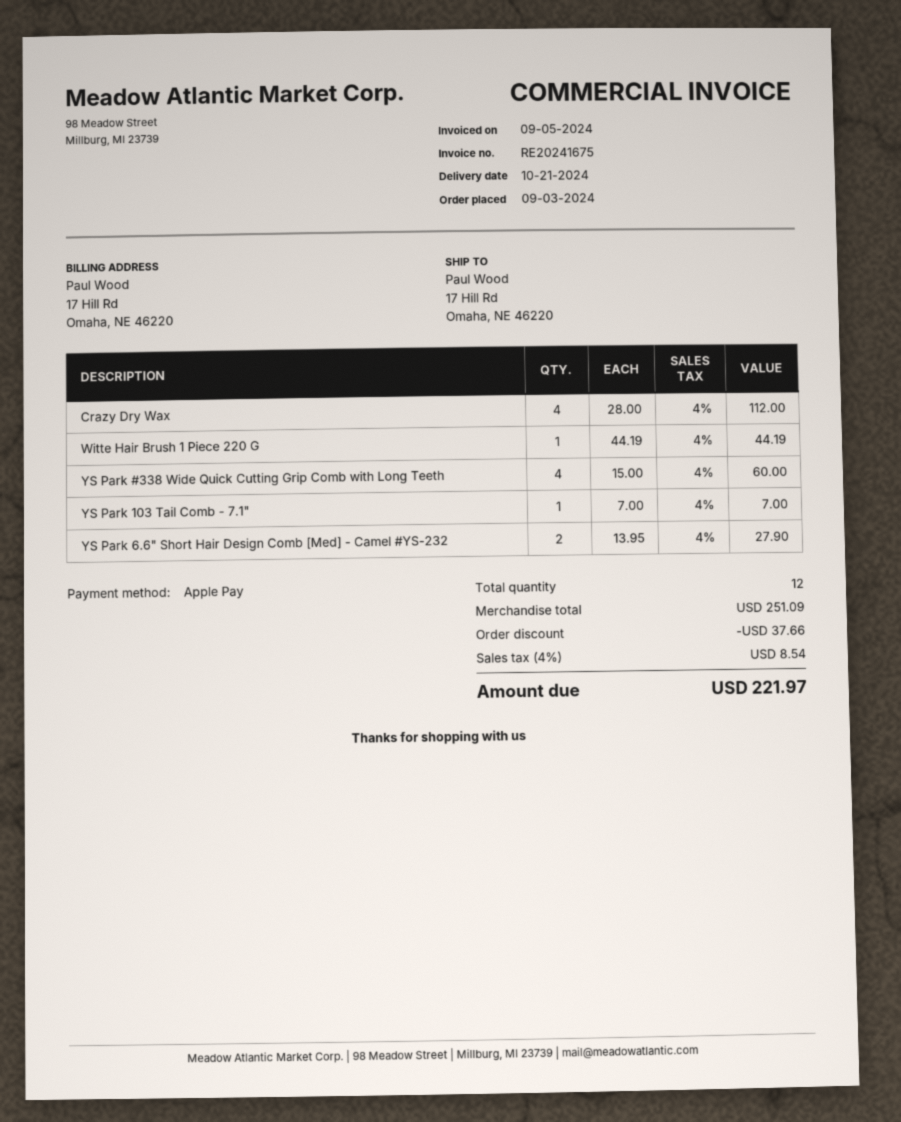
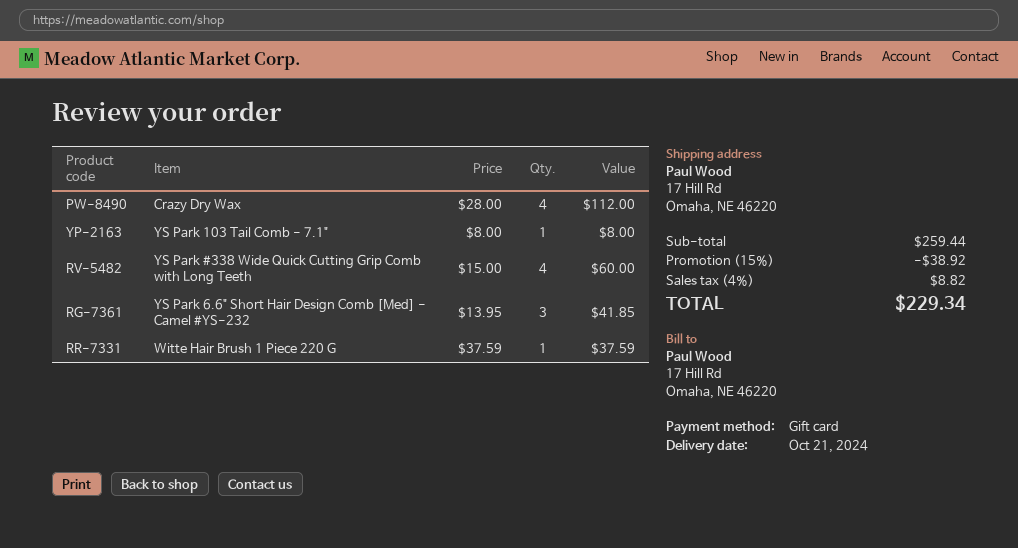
payment method: Apple Pay -> gift card
Witte Hair Brush 1 Piece 220 G: 1 x 44.19 = 44.19 -> 1 x 37.59 = 37.59
YS Park 103 Tail Comb - 7.1": 1 x 7.00 = 7.00 -> 1 x 8.00 = 8.00
YS Park 6.6" Short Hair Design Comb [Med] - Camel #YS-232: 2 x 13.95 = 27.90 -> 3 x 13.95 = 41.85
subtotal: 251.09 -> 259.44
discount: 37.66 -> 38.92
tax: 4% = 8.54 -> 4% = 8.82
total: 221.97 -> 229.34

